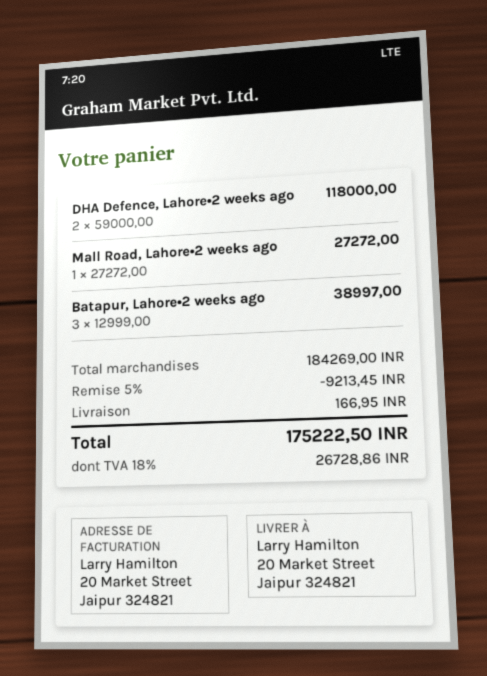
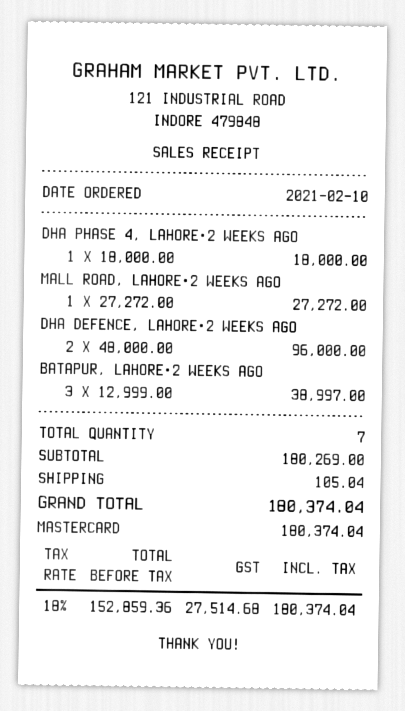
DHA Defence, Lahore•2 weeks ago: 2 x 59000.00 = 118000.00 -> 2 x 48000.00 = 96000.00
DHA PHASE 4, LAHORE•2 WEEKS AGO: none -> 1 x 18000.00 = 18000.00
subtotal: 184269.00 -> 180269.00
discount: 5% = 9213.45 -> none
shipping: 166.95 -> 105.04
tax: 18% = 26728.86 -> 18% = 27514.68
total: 175222.50 -> 180374.04

